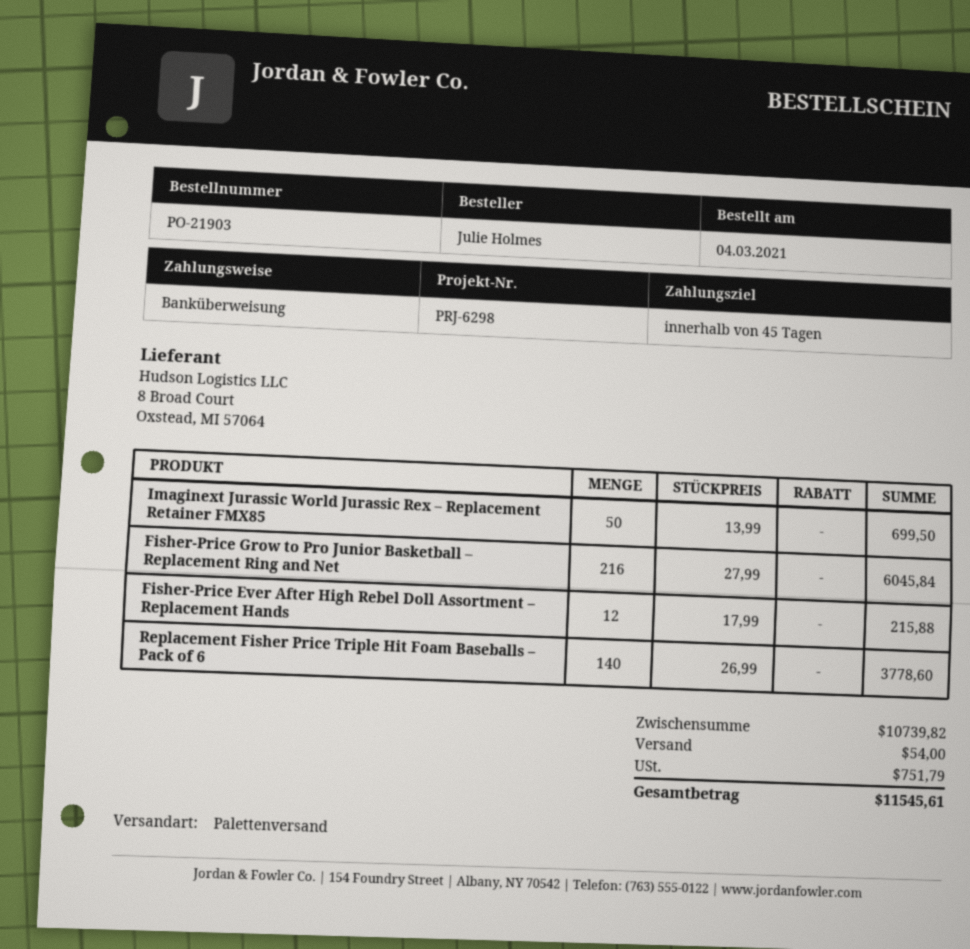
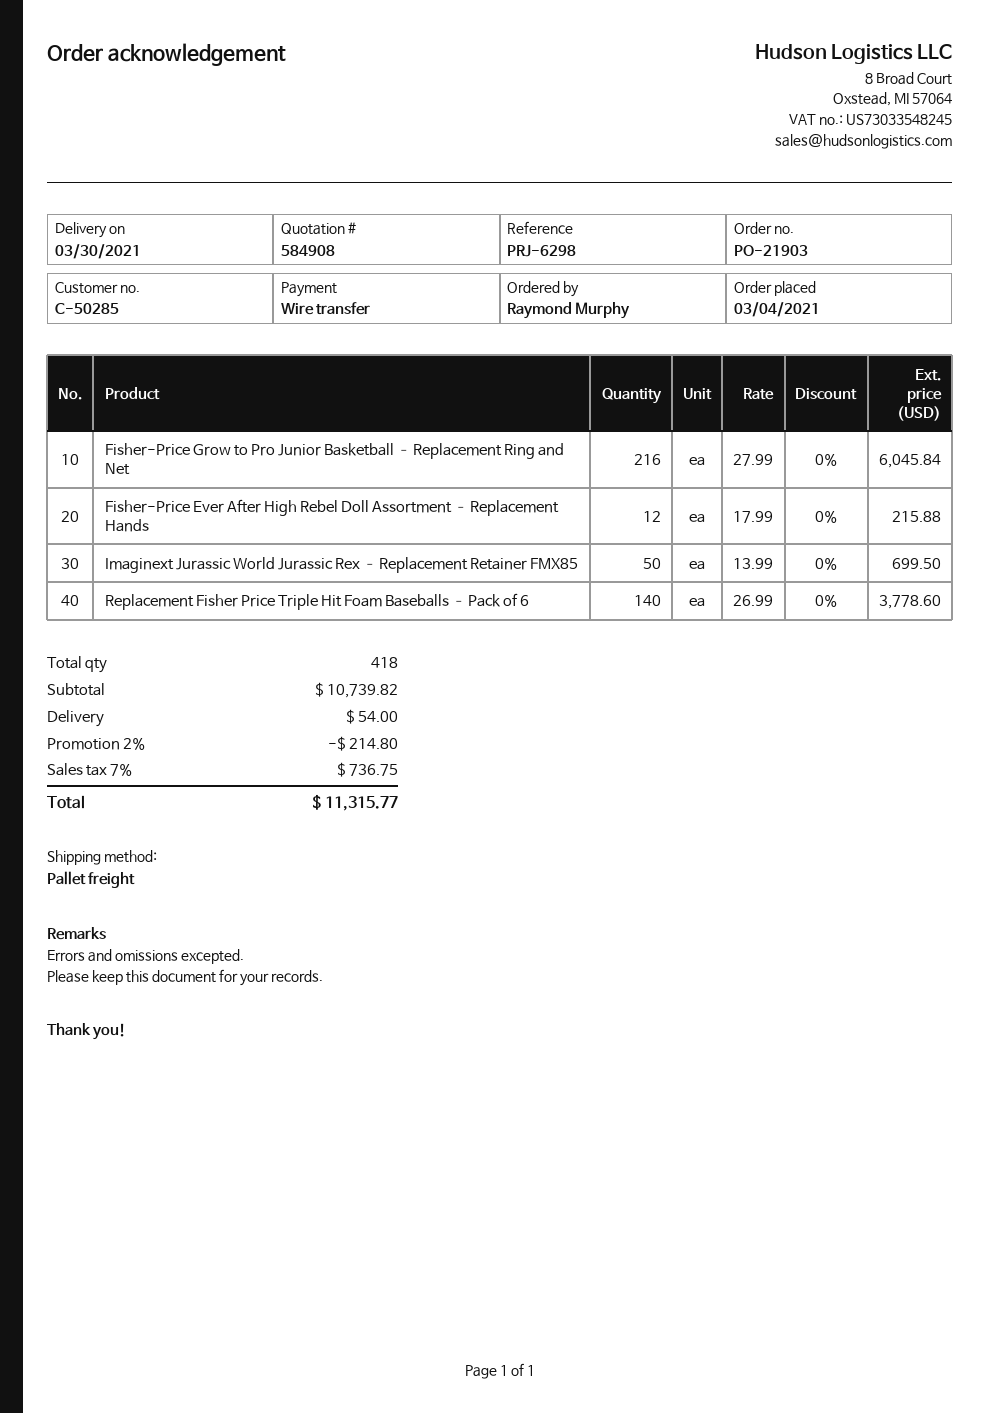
ordered by: Julie Holmes -> Raymond Murphy
discount: none -> 2% = 214.80
tax: 751.79 -> 736.75
total: 11545.61 -> 11315.77

